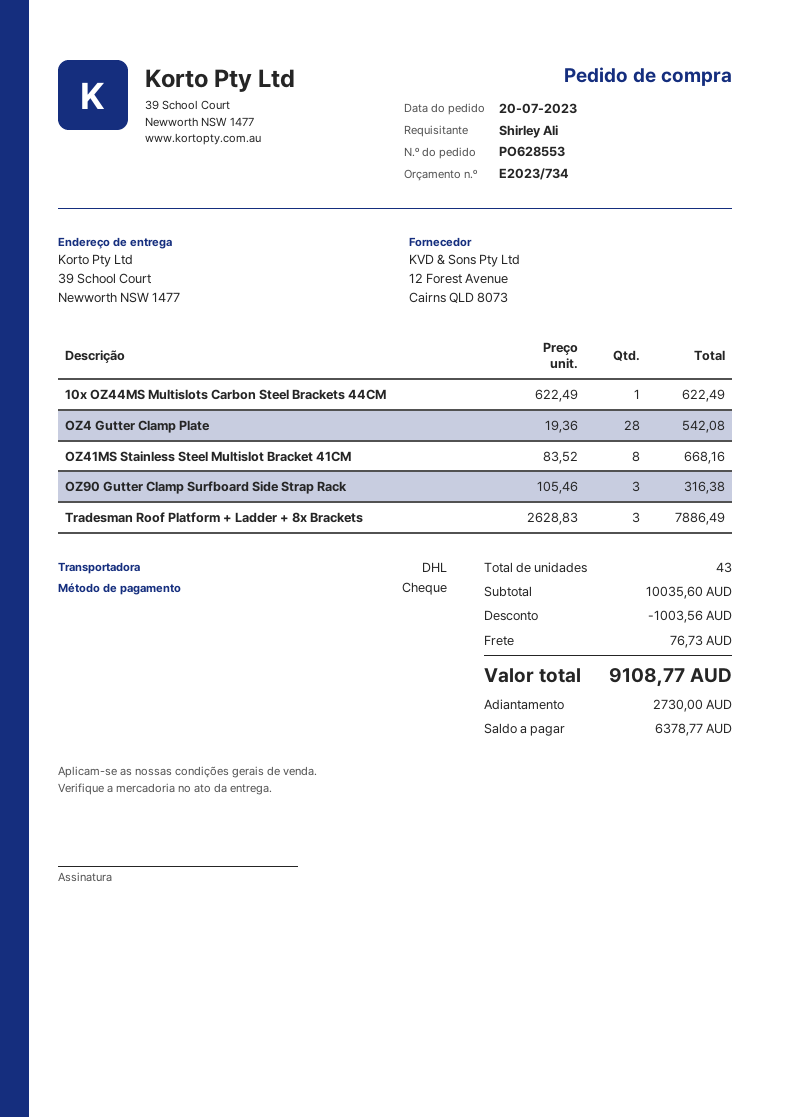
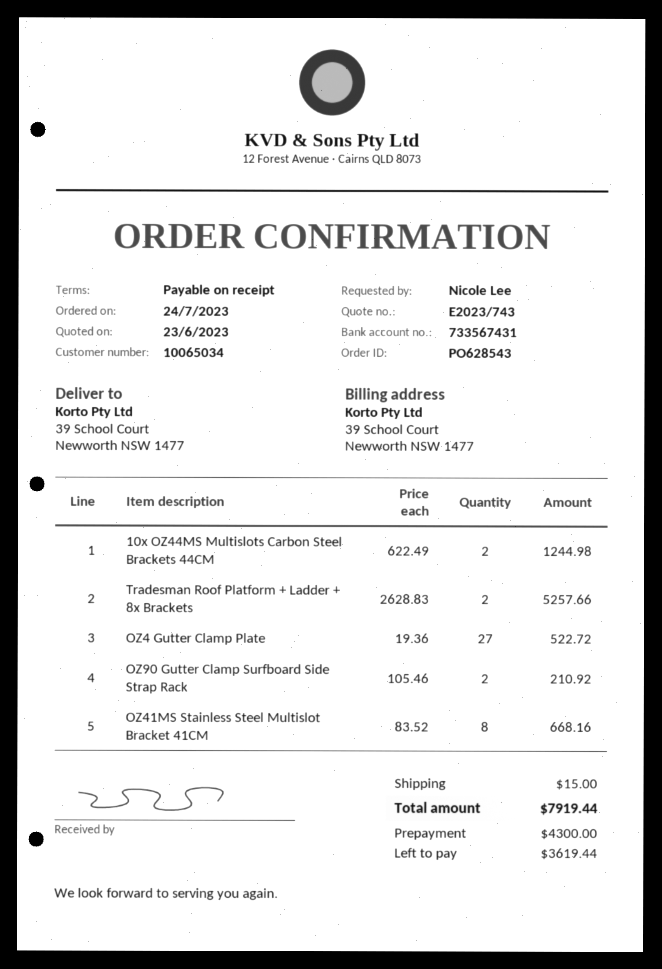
quote number: E2023/734 -> E2023/743
order number: PO628553 -> PO628543
order date: 2023-07-20 -> 2023-07-24
ordered by: Shirley Ali -> Nicole Lee
10x OZ44MS Multislots Carbon Steel Brackets 44CM: 1 x 622.49 = 622.49 -> 2 x 622.49 = 1244.98
OZ4 Gutter Clamp Plate: 28 x 19.36 = 542.08 -> 27 x 19.36 = 522.72
OZ90 Gutter Clamp Surfboard Side Strap Rack: 3 x 105.46 = 316.38 -> 2 x 105.46 = 210.92
Tradesman Roof Platform + Ladder + 8x Brackets: 3 x 2628.83 = 7886.49 -> 2 x 2628.83 = 5257.66
discount: 1003.56 -> none
shipping: 76.73 -> 15.00
total: 9108.77 -> 7919.44
deposit: 2730.00 -> 4300.00
balance: 6378.77 -> 3619.44

